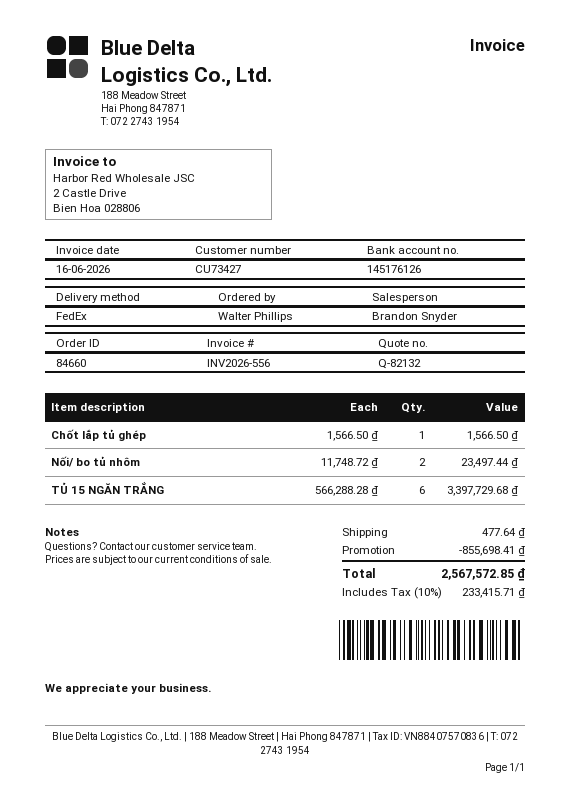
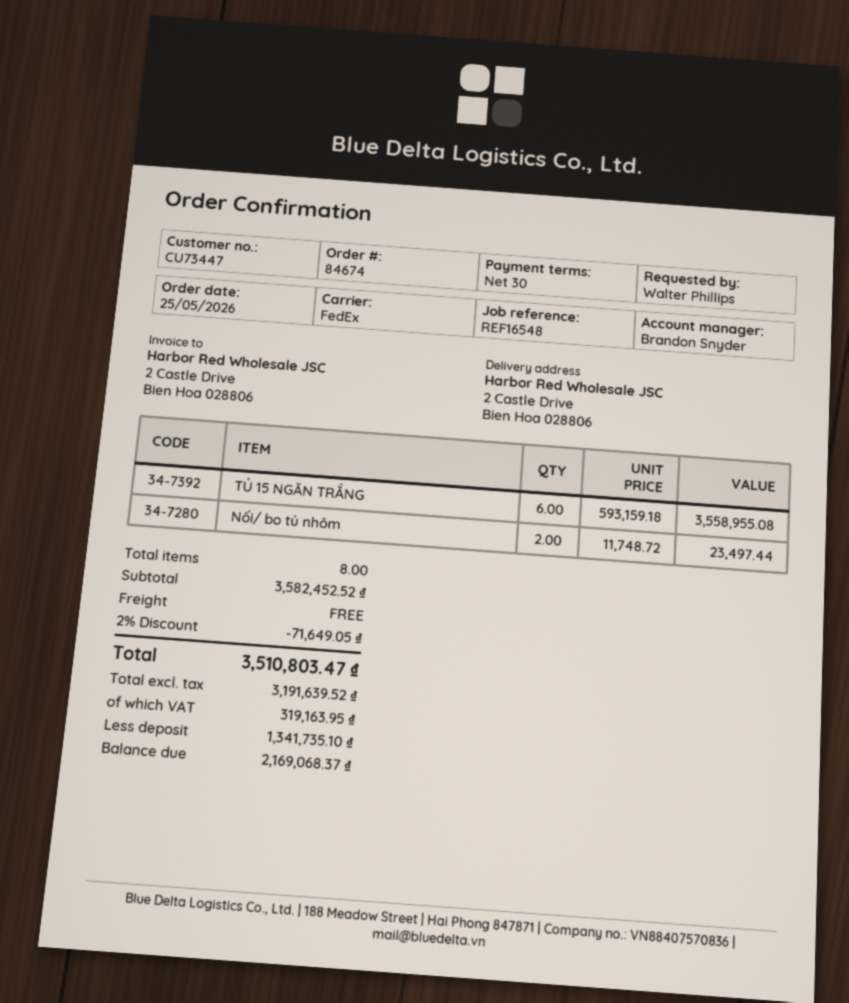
order number: 84660 -> 84674
customer number: CU73427 -> CU73447
Chốt lắp tủ ghép: 1 x 1566.50 = 1566.50 -> none
TỦ 15 NGĂN TRẮNG: 6 x 566288.28 = 3397729.68 -> 6 x 593159.18 = 3558955.08
discount: 855698.41 -> 71649.05
shipping: 477.64 -> 0.00
tax: 233415.71 -> 319163.95
total: 2567572.85 -> 3510803.47

